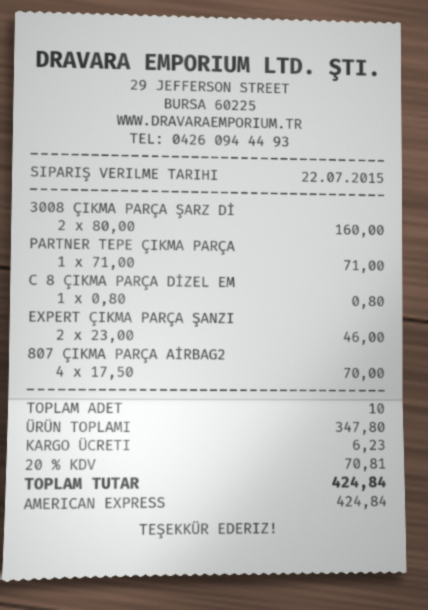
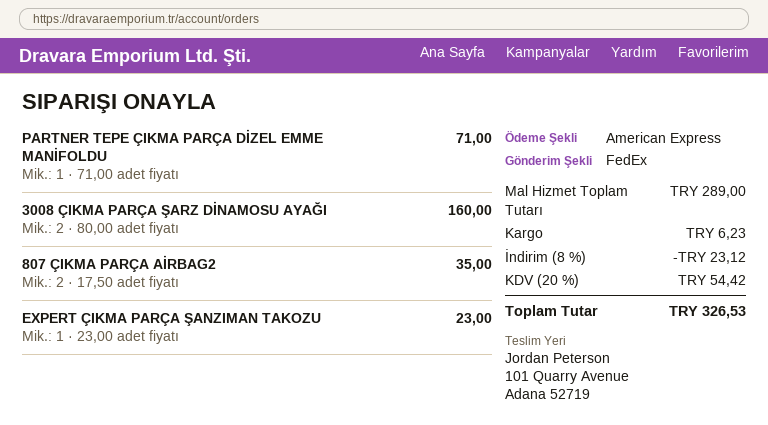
C 8 ÇIKMA PARÇA DİZEL EM: 1 x 0.80 = 0.80 -> none
EXPERT ÇIKMA PARÇA ŞANZI: 2 x 23.00 = 46.00 -> 1 x 23.00 = 23.00
807 ÇIKMA PARÇA AİRBAG2: 4 x 17.50 = 70.00 -> 2 x 17.50 = 35.00
subtotal: 347.80 -> 289.00
discount: none -> 8% = 23.12
tax: 20% = 70.81 -> 20% = 54.42
total: 424.84 -> 326.53

